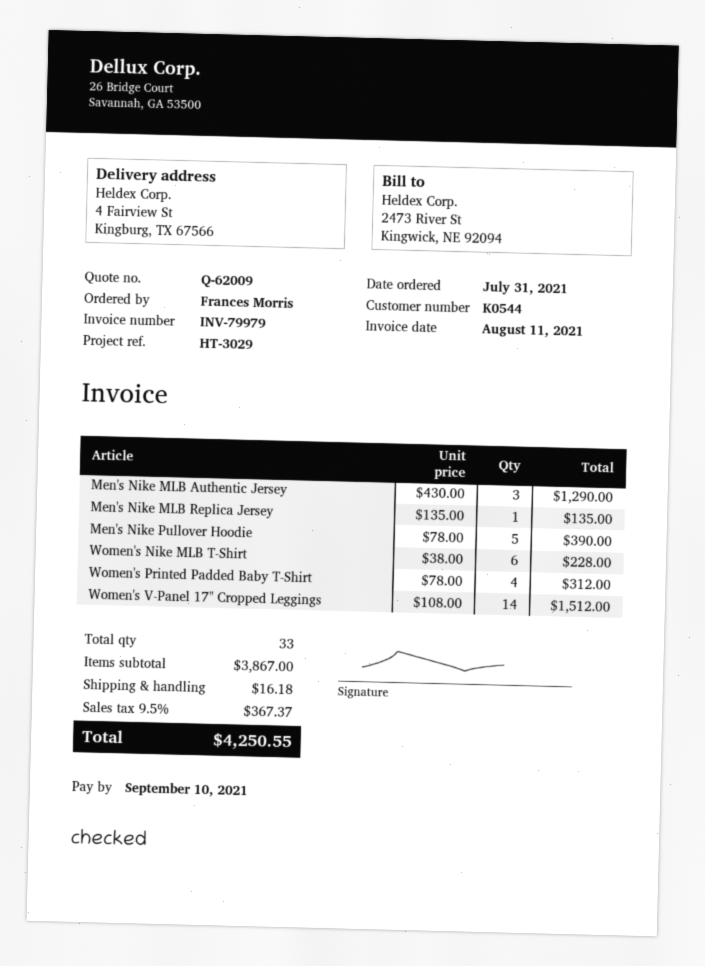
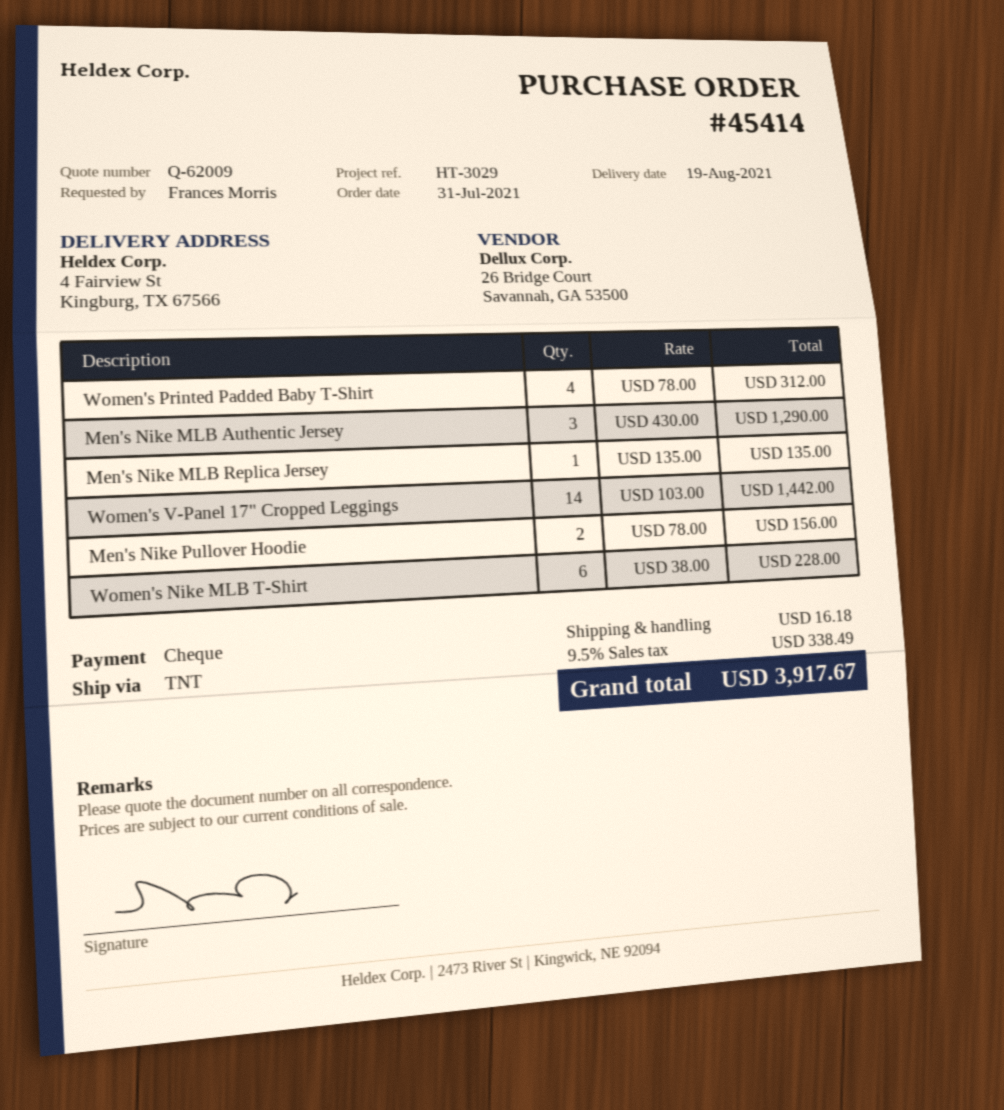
Men's Nike Pullover Hoodie: 5 x 78.00 = 390.00 -> 2 x 78.00 = 156.00
Women's V-Panel 17" Cropped Leggings: 14 x 108.00 = 1512.00 -> 14 x 103.00 = 1442.00
tax: 9.5% = 367.37 -> 9.5% = 338.49
total: 4250.55 -> 3917.67

